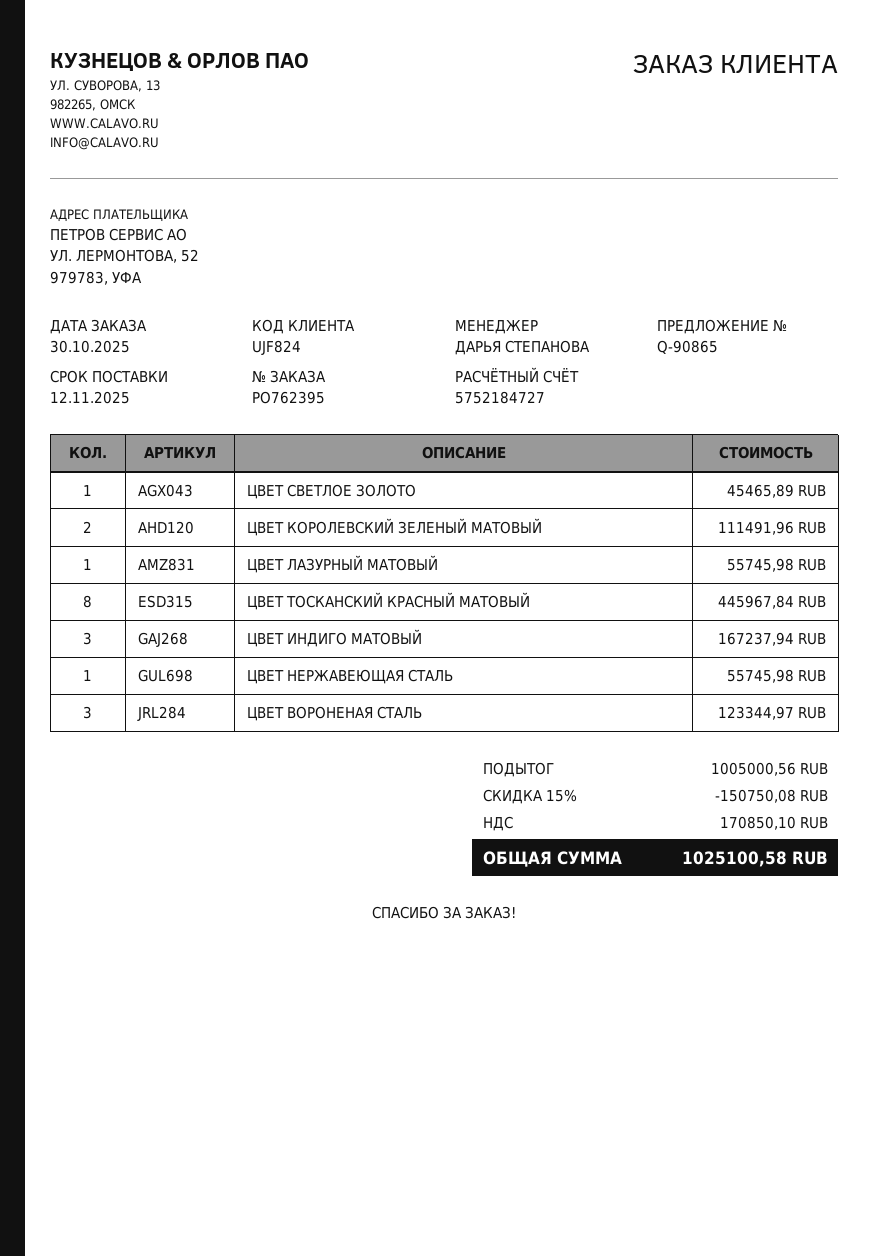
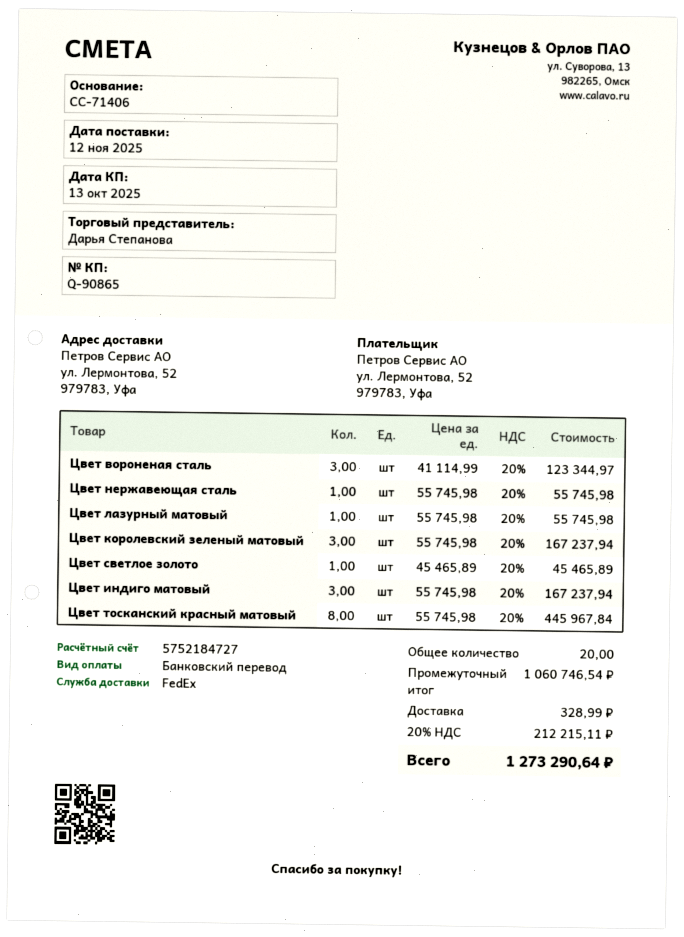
ЦВЕТ КОРОЛЕВСКИЙ ЗЕЛЕНЫЙ МАТОВЫЙ: 2 for 111491.96 -> 3 for 167237.94
subtotal: 1005000.56 -> 1060746.54
discount: 15% = 150750.08 -> none
shipping: none -> 328.99
tax: 170850.10 -> 212215.11
total: 1025100.58 -> 1273290.64

